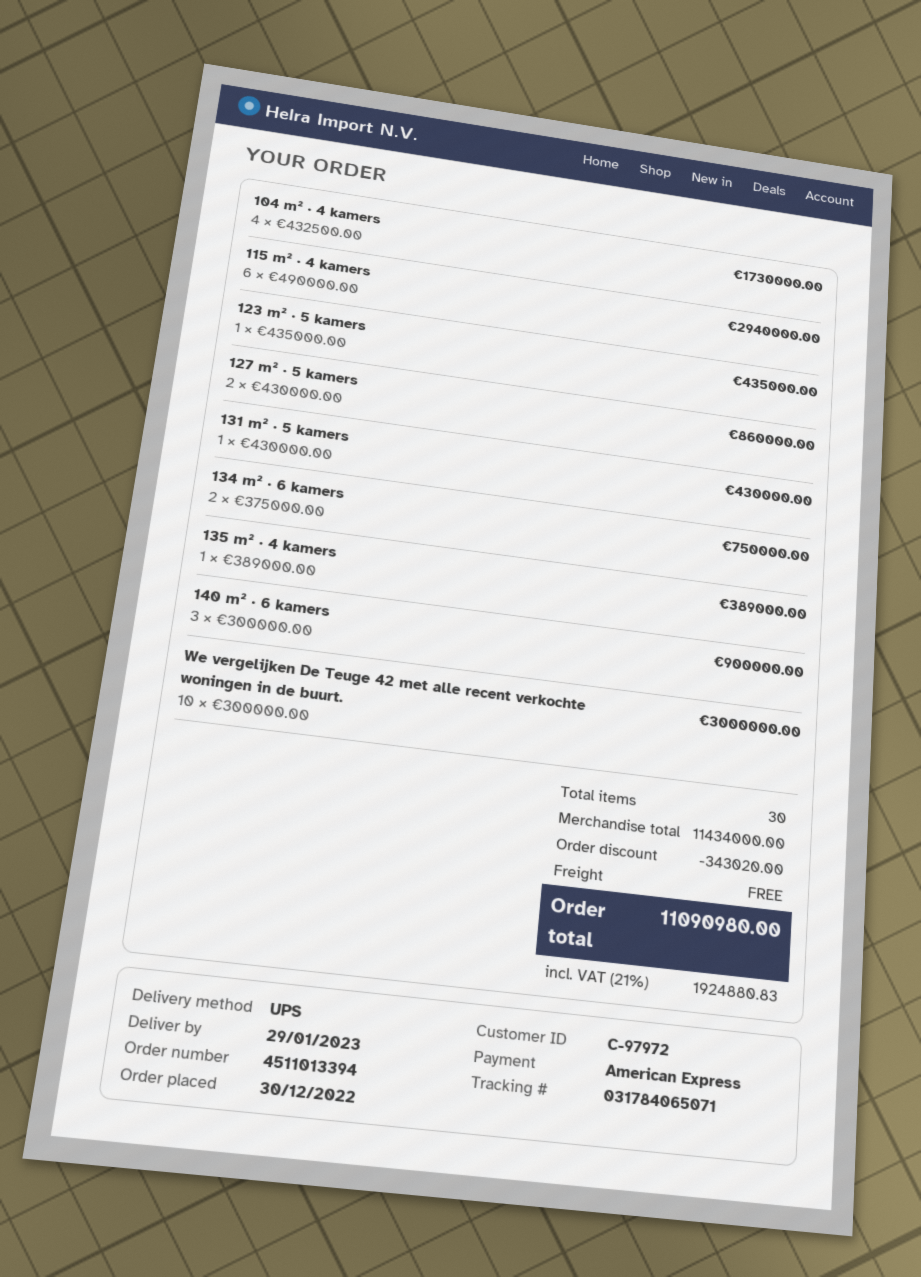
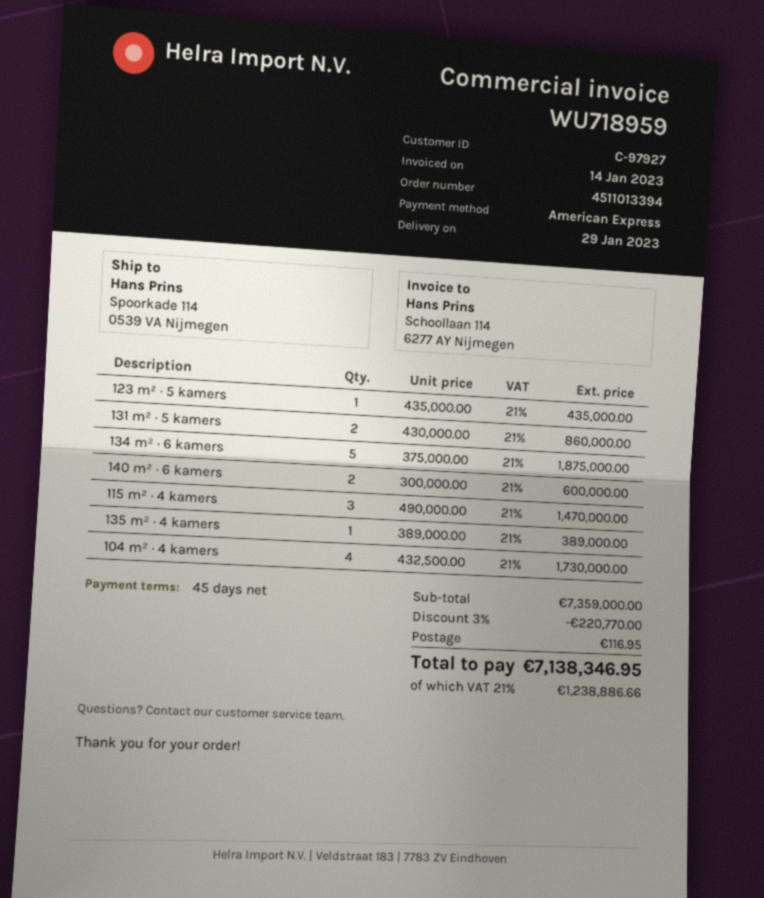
customer number: C-97972 -> C-97927
115 m² · 4 kamers: 6 x 490000.00 = 2940000.00 -> 3 x 490000.00 = 1470000.00
127 m² · 5 kamers: 2 x 430000.00 = 860000.00 -> none
131 m² · 5 kamers: 1 x 430000.00 = 430000.00 -> 2 x 430000.00 = 860000.00
134 m² · 6 kamers: 2 x 375000.00 = 750000.00 -> 5 x 375000.00 = 1875000.00
140 m² · 6 kamers: 3 x 300000.00 = 900000.00 -> 2 x 300000.00 = 600000.00
We vergelijken De Teuge 42 met alle recent verkochte woningen in de buurt.: 10 x 300000.00 = 3000000.00 -> none
subtotal: 11434000.00 -> 7359000.00
discount: 343020.00 -> 220770.00
shipping: 0.00 -> 116.95
tax: 21% = 1924880.83 -> 21% = 1238886.66
total: 11090980.00 -> 7138346.95

